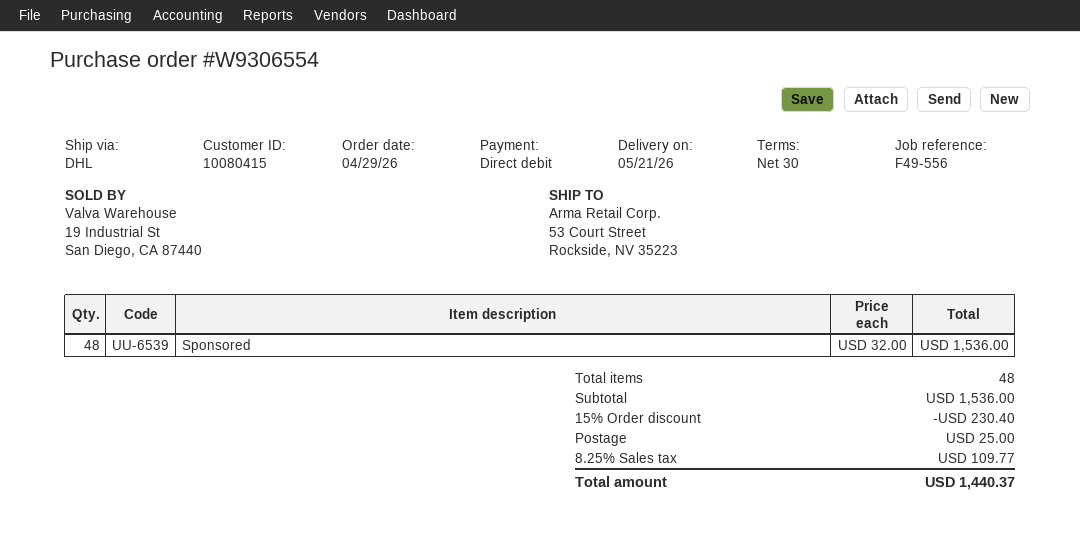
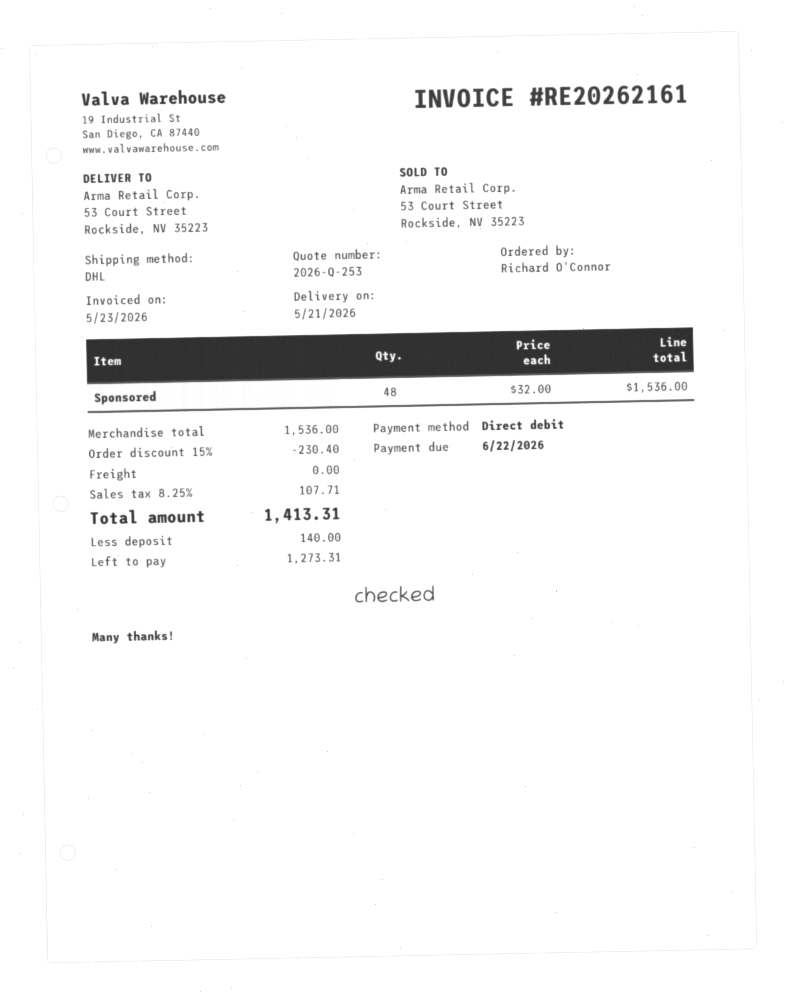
shipping: 25.00 -> 0.00
tax: 8.25% = 109.77 -> 8.25% = 107.71
total: 1440.37 -> 1413.31

